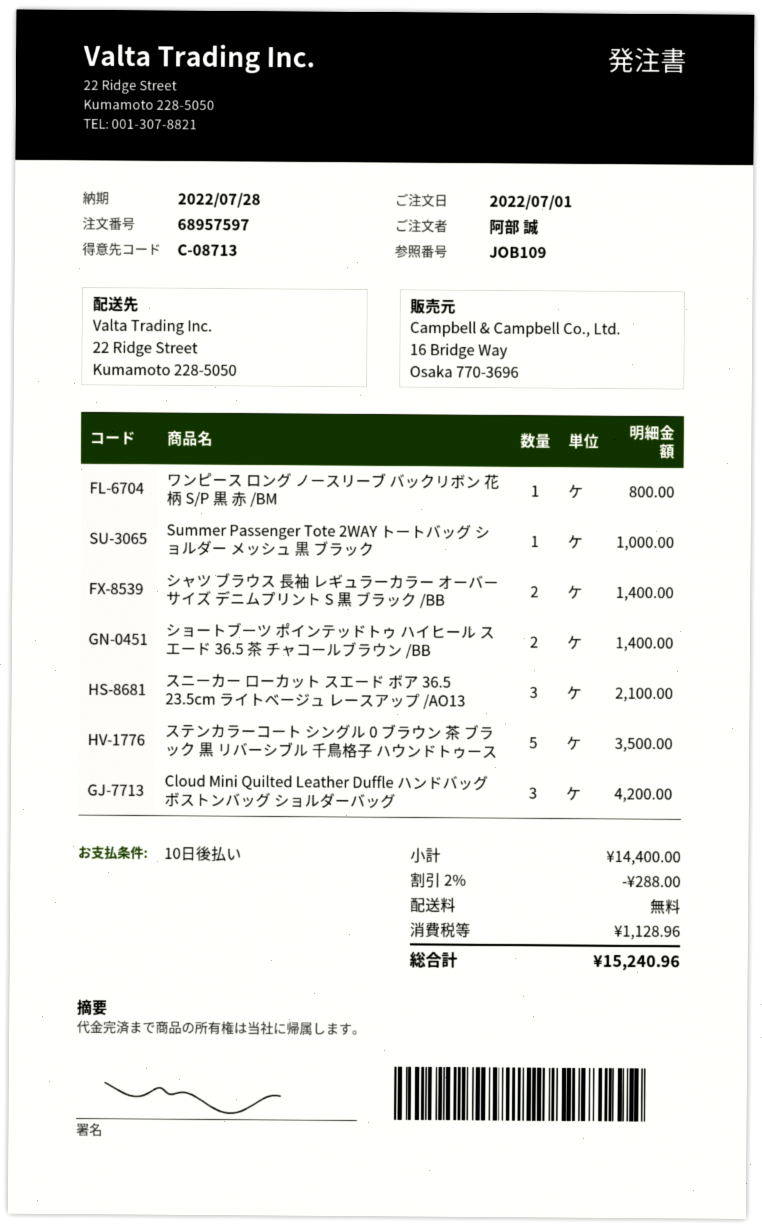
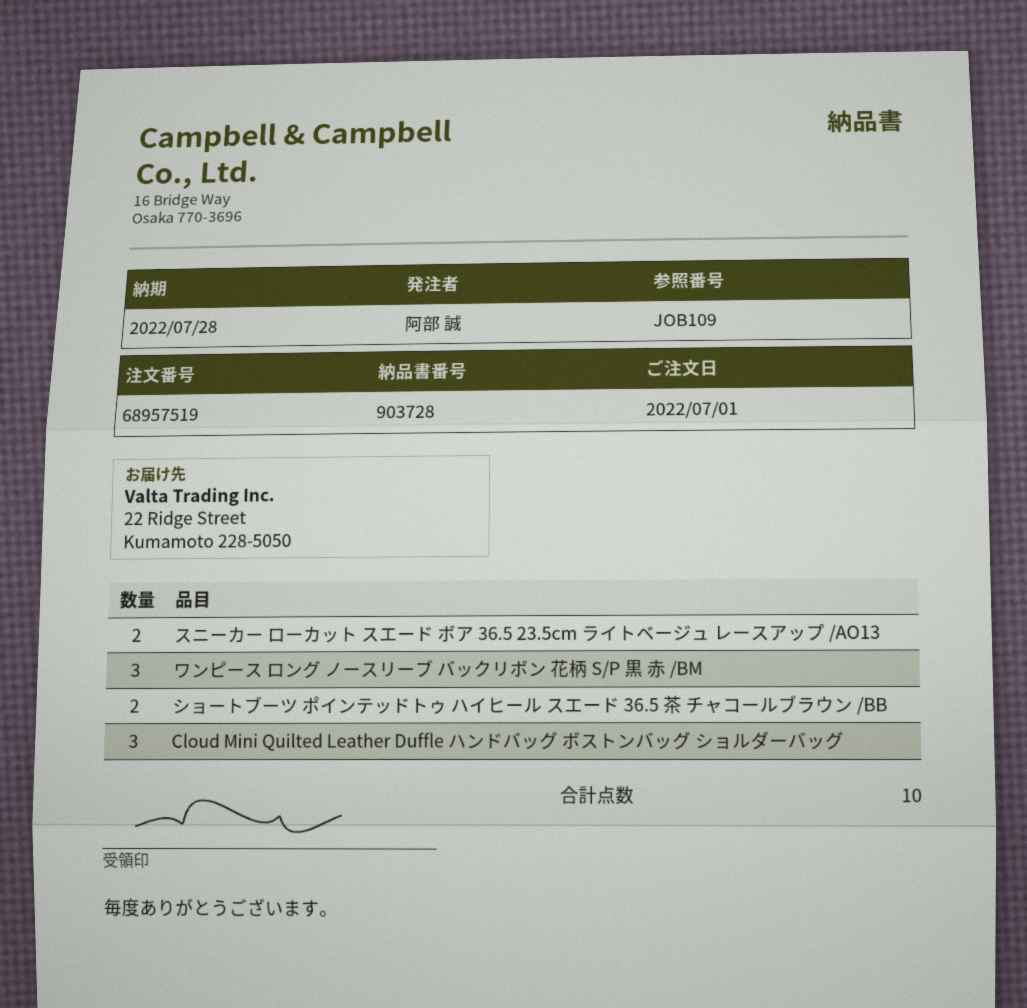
order number: 68957597 -> 68957519
ワンピース ロング ノースリーブ バックリボン 花柄 S/P 黒 赤 /BM: 1 -> 3
Summer Passenger Tote 2WAY トートバッグ ショルダー メッシュ 黒 ブラック: 1 -> none
シャツ ブラウス 長袖 レギュラーカラー オーバーサイズ デニムプリント S 黒 ブラック /BB: 2 -> none
スニーカー ローカット スエード ボア 36.5 23.5cm ライトベージュ レースアップ /AO13: 3 -> 2
ステンカラーコート シングル 0 ブラウン 茶 ブラック 黒 リバーシブル 千鳥格子 ハウンドトゥース: 5 -> none

